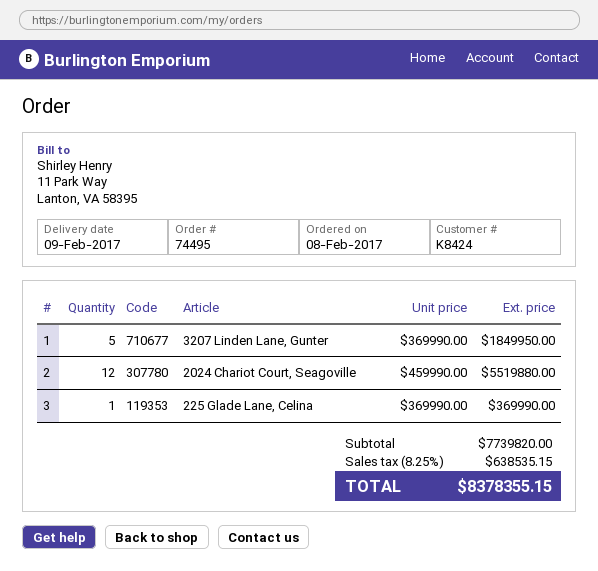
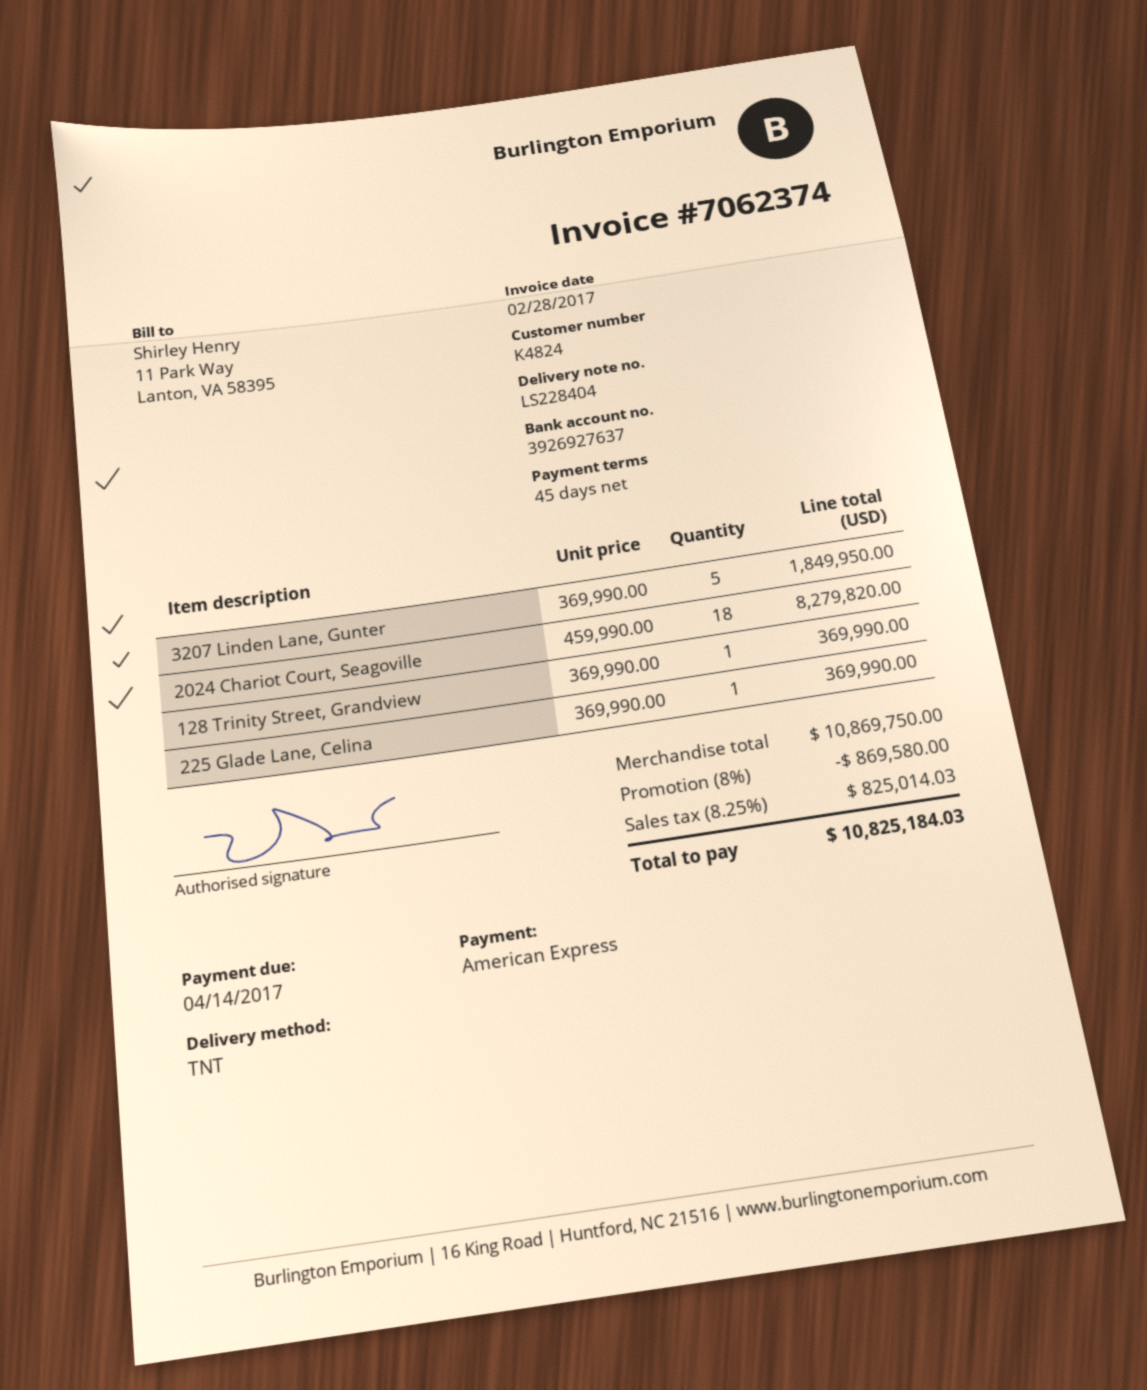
customer number: K8424 -> K4824
2024 Chariot Court, Seagoville: 12 x 459990.00 = 5519880.00 -> 18 x 459990.00 = 8279820.00
128 Trinity Street, Grandview: none -> 1 x 369990.00 = 369990.00
subtotal: 7739820.00 -> 10869750.00
discount: none -> 8% = 869580.00
tax: 8.25% = 638535.15 -> 8.25% = 825014.03
total: 8378355.15 -> 10825184.03

